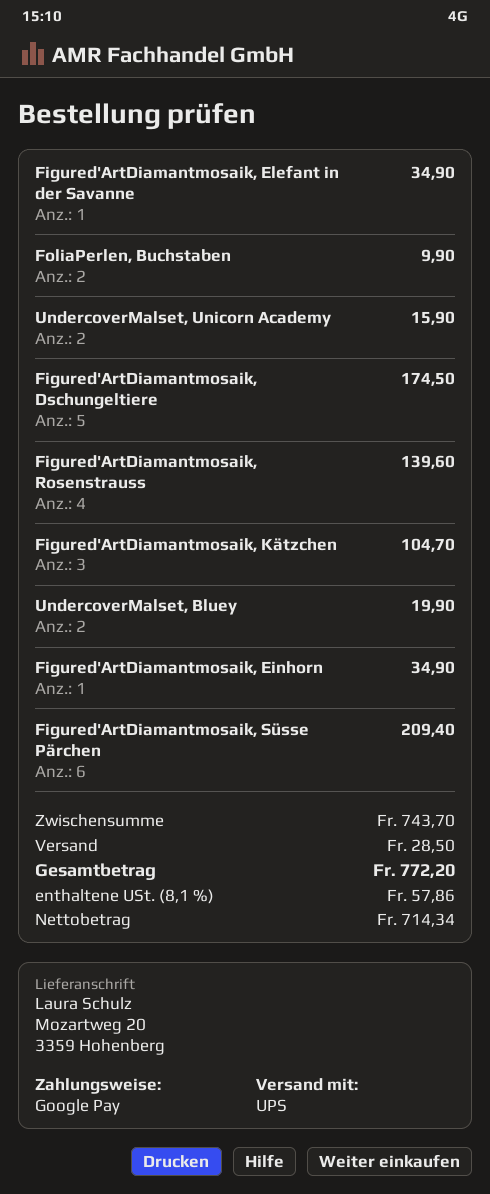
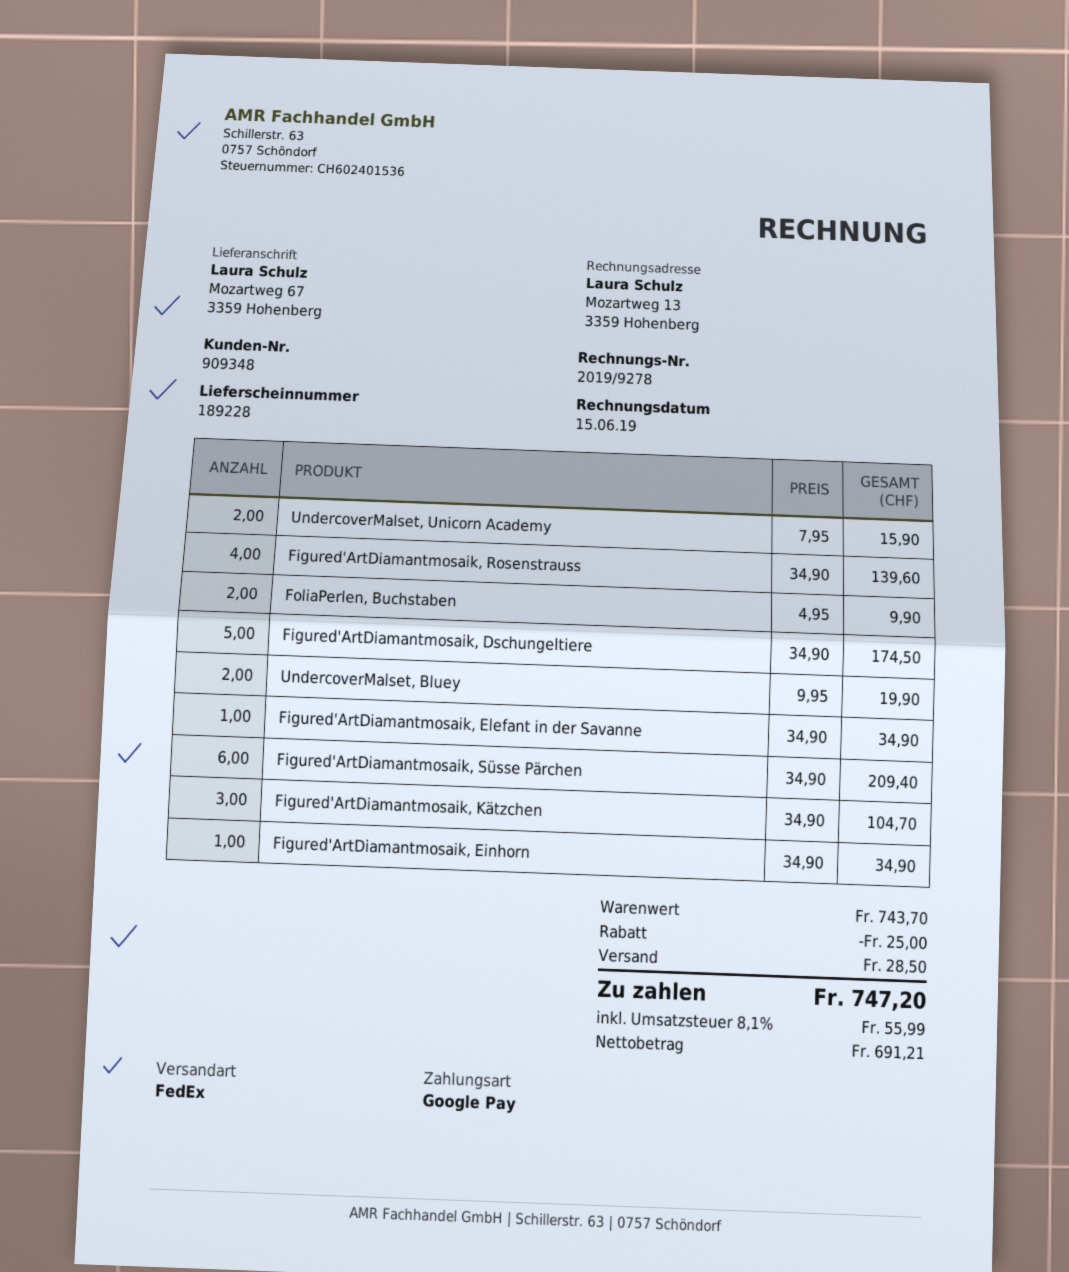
shipping method: UPS -> FedEx
ship to: Mozartweg 20, 3359 Hohenberg -> Mozartweg 67, 3359 Hohenberg
discount: none -> 25.00
net: 714.34 -> 691.21
tax: 8.1% = 57.86 -> 8.1% = 55.99
total: 772.20 -> 747.20

